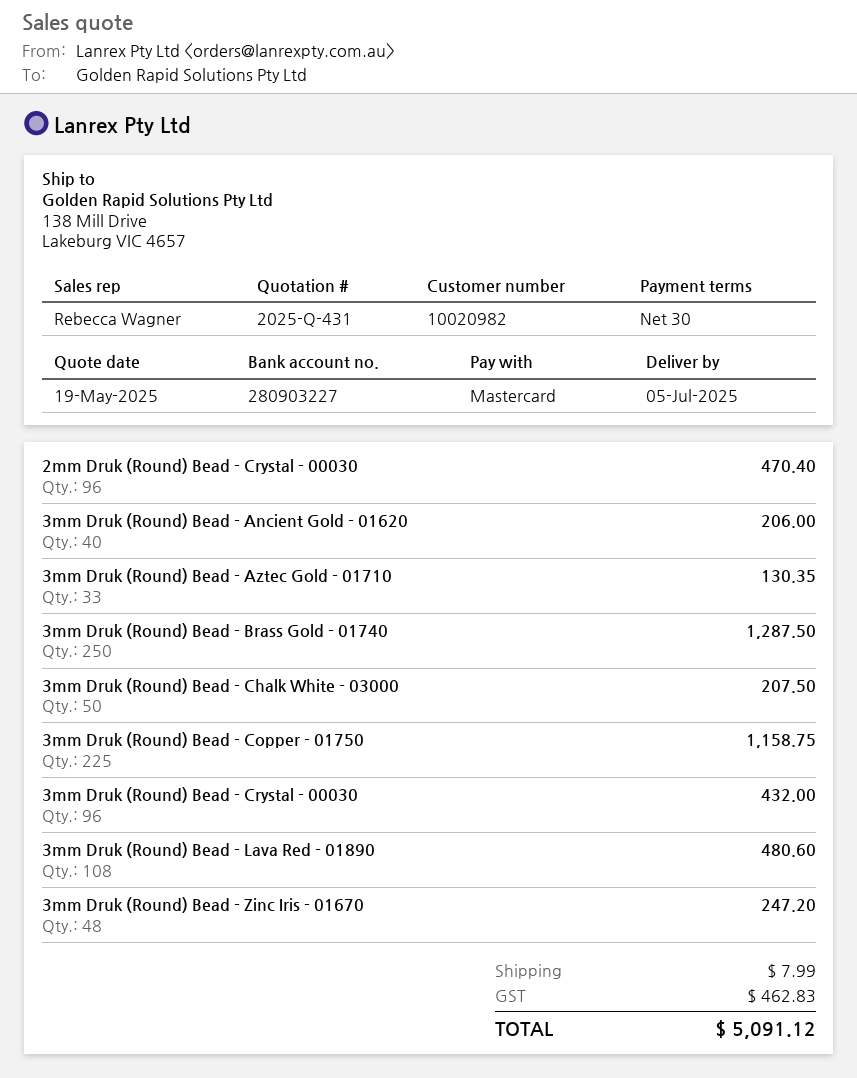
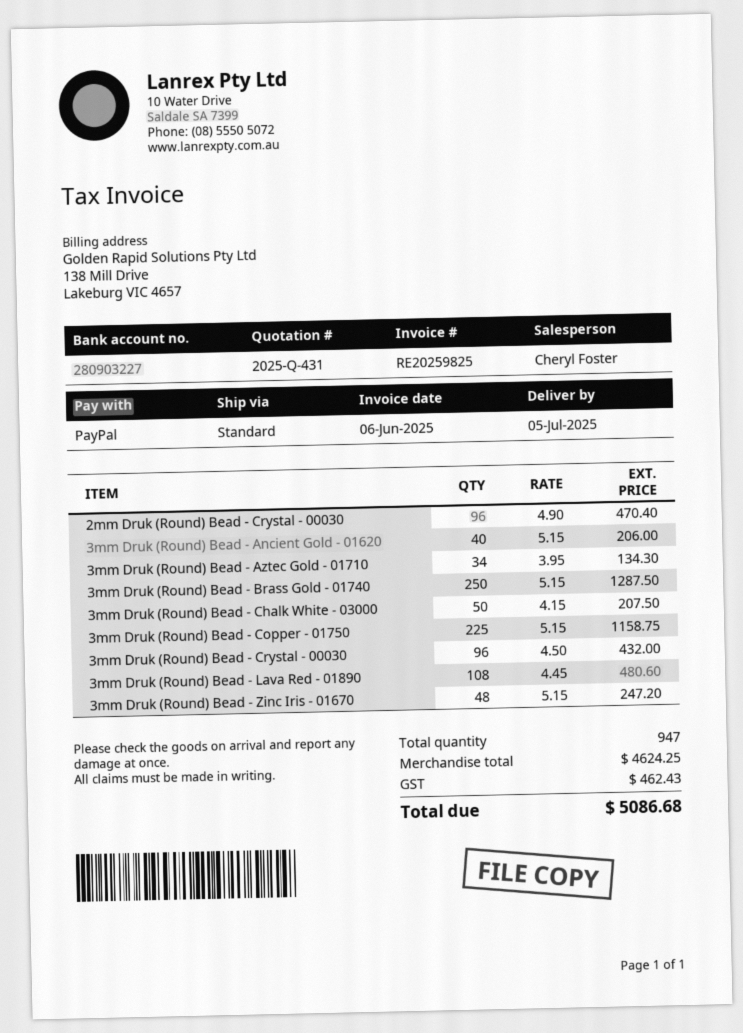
sales rep: Rebecca Wagner -> Cheryl Foster
payment method: Mastercard -> PayPal
3mm Druk (Round) Bead - Aztec Gold - 01710: 33 for 130.35 -> 34 for 134.30
shipping: 7.99 -> none
tax: 462.83 -> 462.43
total: 5091.12 -> 5086.68

